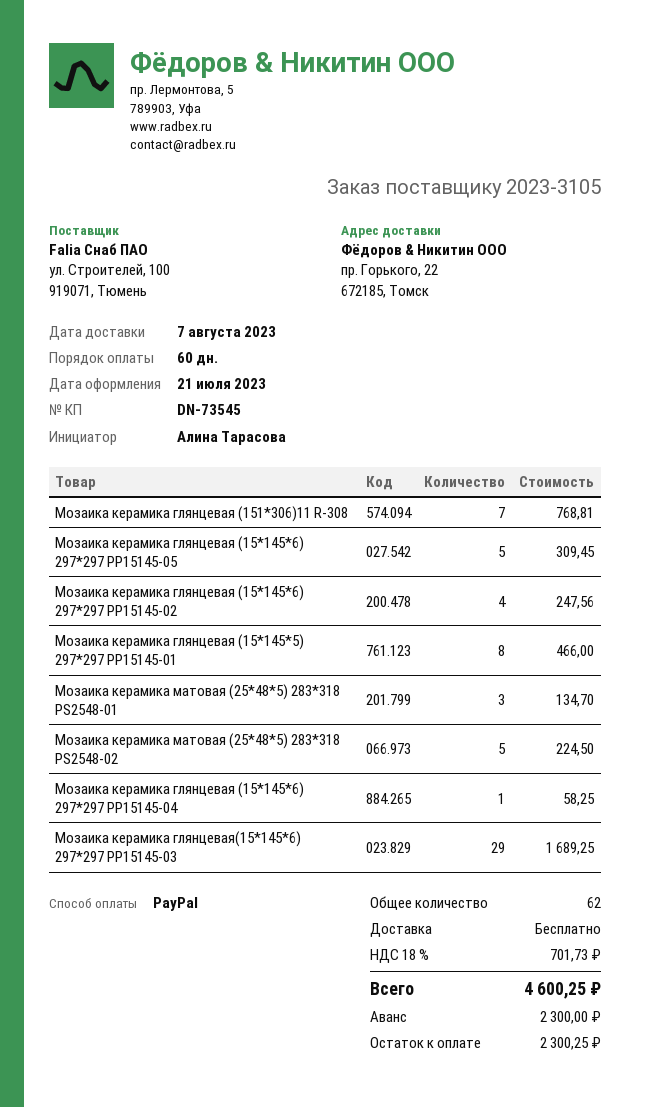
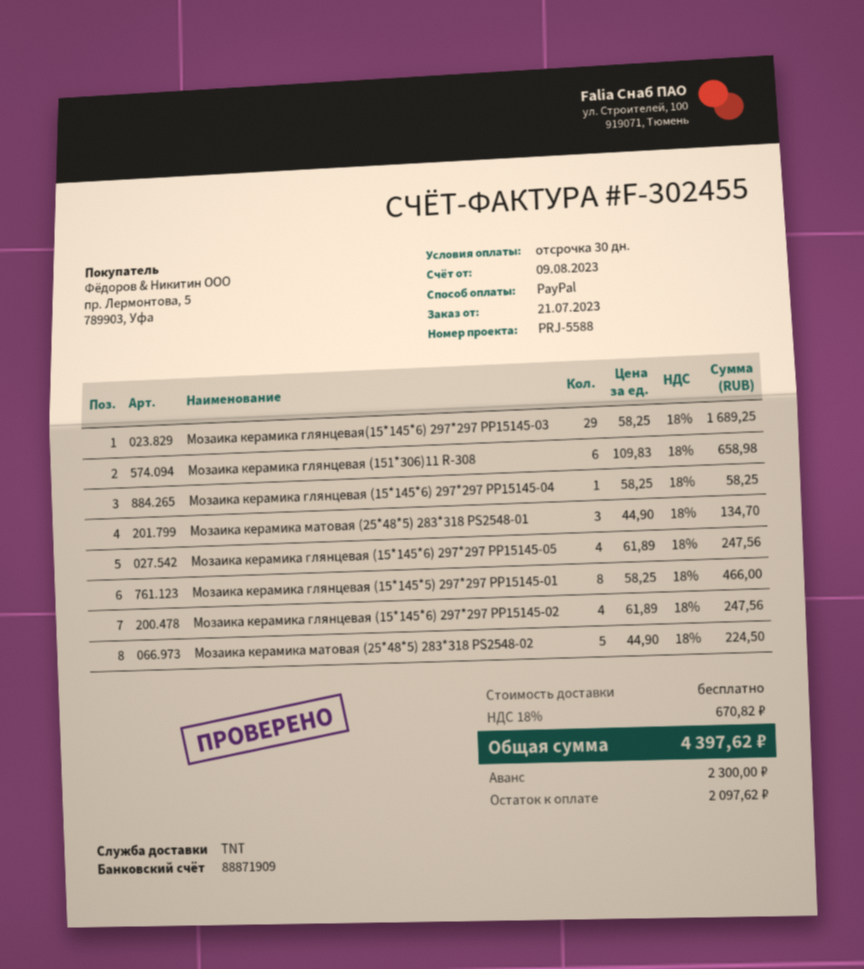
payment terms: 60 days -> 30 days
Мозаика керамика глянцевая (151*306)11 R-308: 7 for 768.81 -> 6 for 658.98
Мозаика керамика глянцевая (15*145*6) 297*297 PP15145-05: 5 for 309.45 -> 4 for 247.56
tax: 18% = 701.73 -> 18% = 670.82
total: 4600.25 -> 4397.62
balance: 2300.25 -> 2097.62

